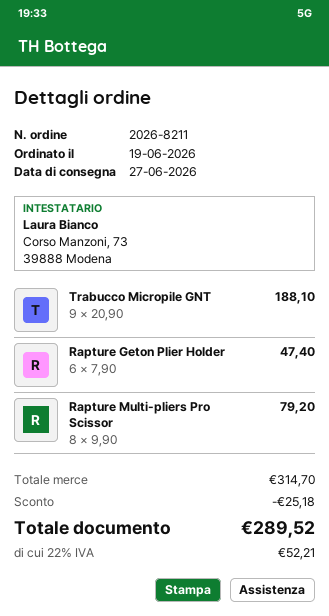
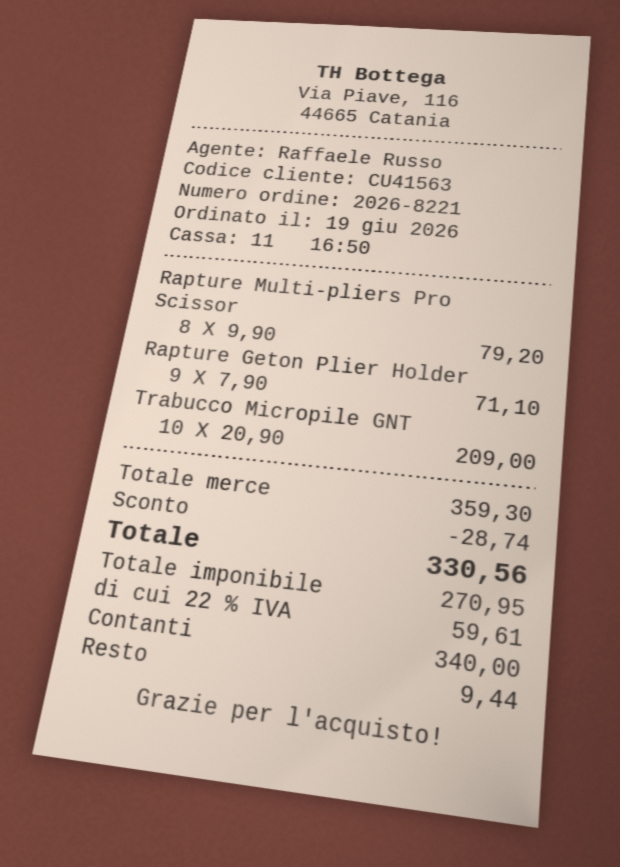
order number: 2026-8211 -> 2026-8221
Trabucco Micropile GNT: 9 x 20.90 = 188.10 -> 10 x 20.90 = 209.00
Rapture Geton Plier Holder: 6 x 7.90 = 47.40 -> 9 x 7.90 = 71.10
subtotal: 314.70 -> 359.30
discount: 25.18 -> 28.74
tax: 22% = 52.21 -> 22% = 59.61
total: 289.52 -> 330.56

